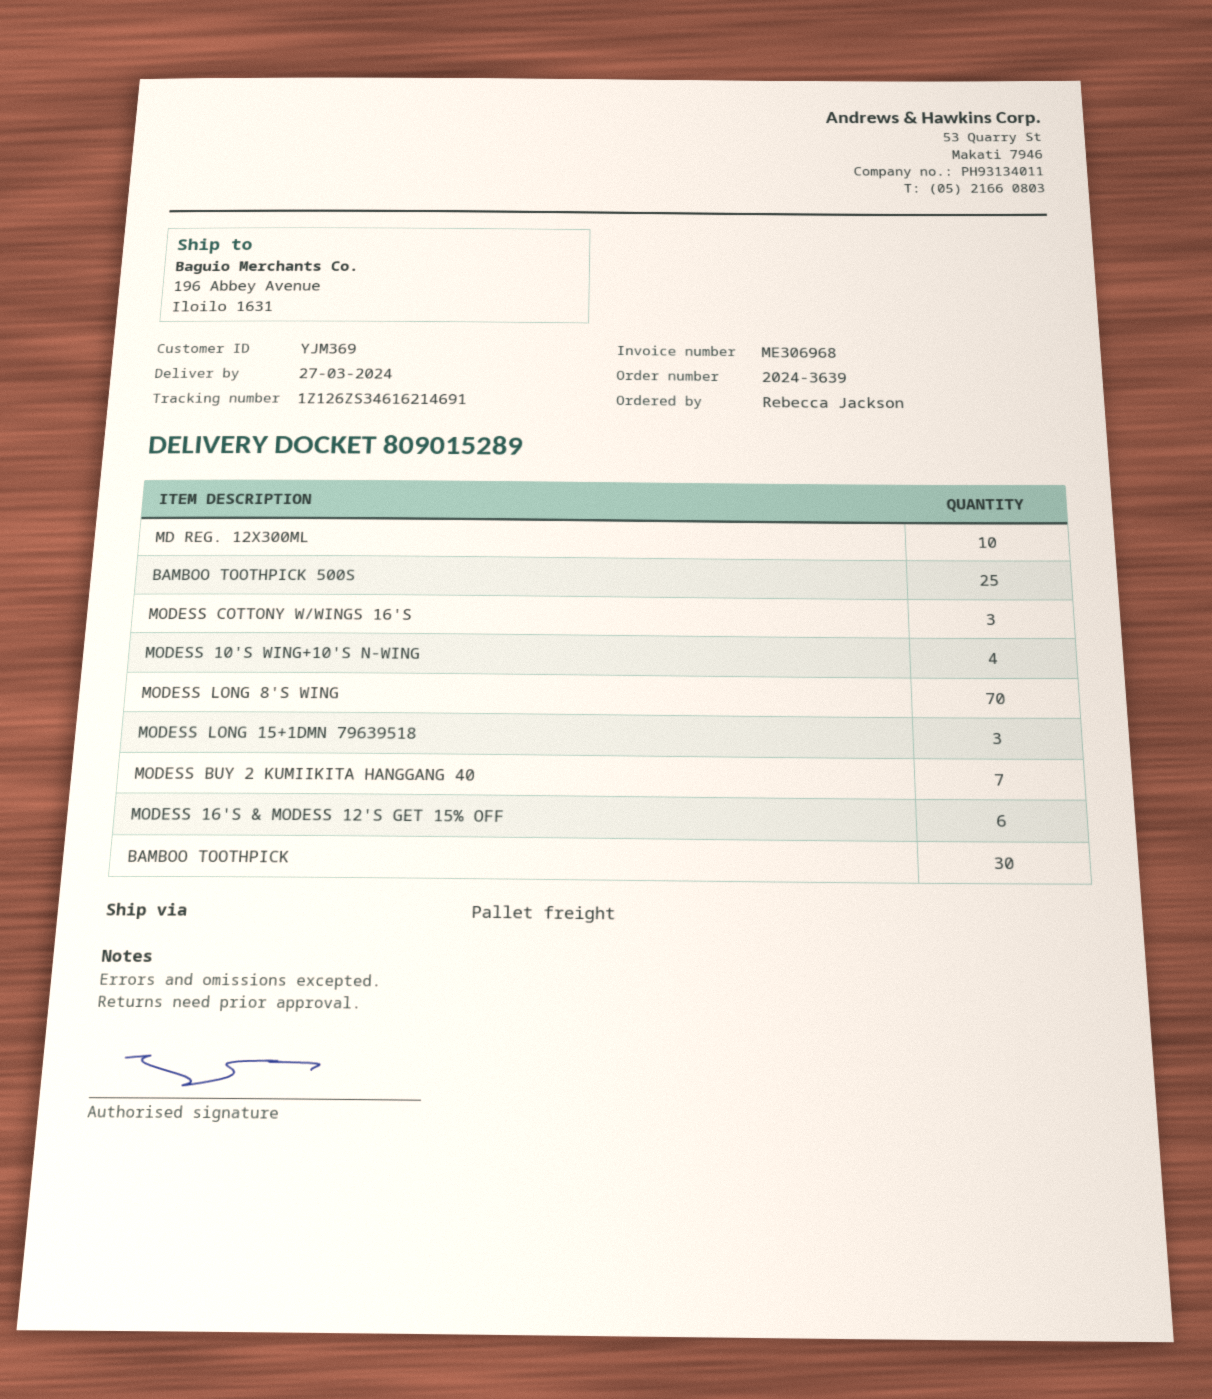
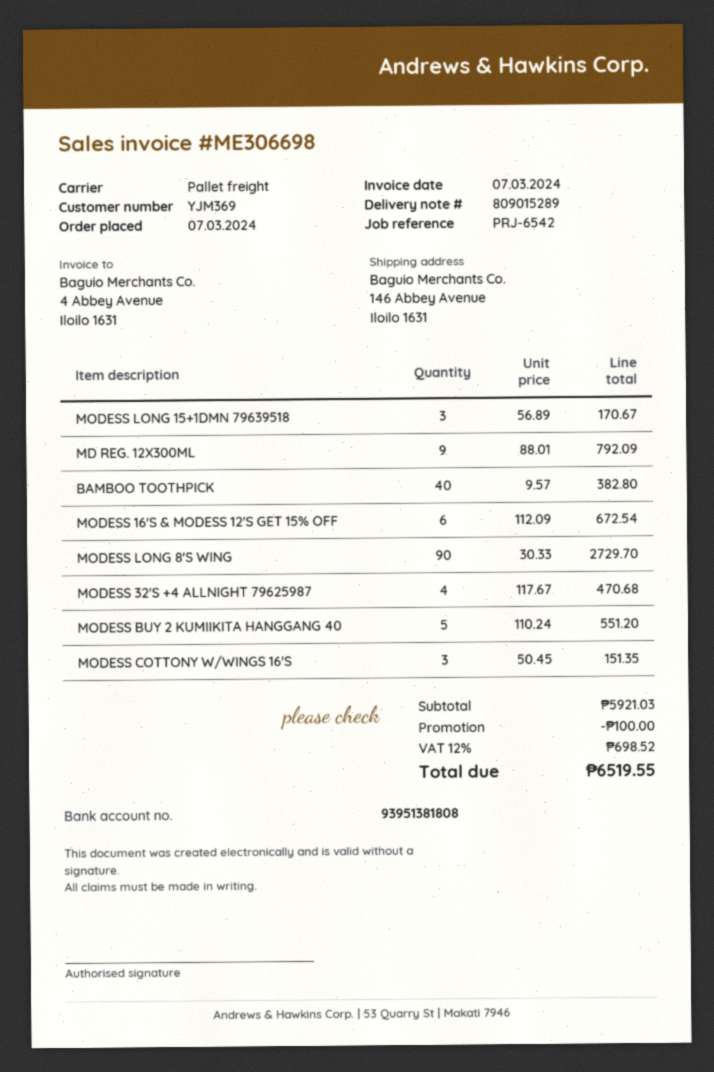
invoice number: ME306968 -> ME306698
ship to: 196 Abbey Avenue, Iloilo 1631 -> 146 Abbey Avenue, Iloilo 1631
MD REG. 12X300ML: 10 -> 9
BAMBOO TOOTHPICK 500S: 25 -> none
MODESS 10'S WING+10'S N-WING: 4 -> none
MODESS LONG 8'S WING: 70 -> 90
MODESS BUY 2 KUMIIKITA HANGGANG 40: 7 -> 5
BAMBOO TOOTHPICK: 30 -> 40
MODESS 32'S +4 ALLNIGHT 79625987: none -> 4

